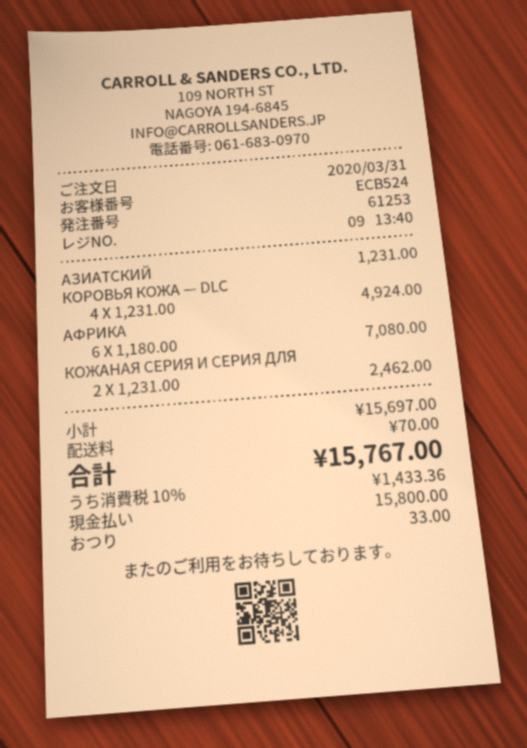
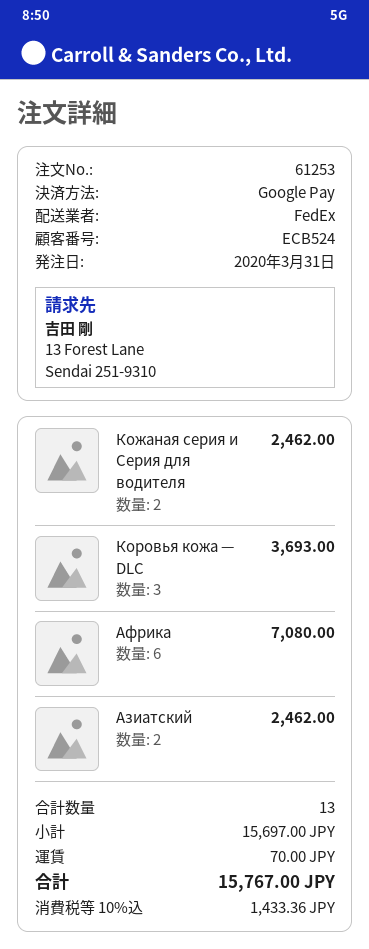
payment method: cash -> Google Pay
АЗИАТСКИЙ: 1 for 1231.00 -> 2 for 2462.00
КОРОВЬЯ КОЖА — DLC: 4 for 4924.00 -> 3 for 3693.00

